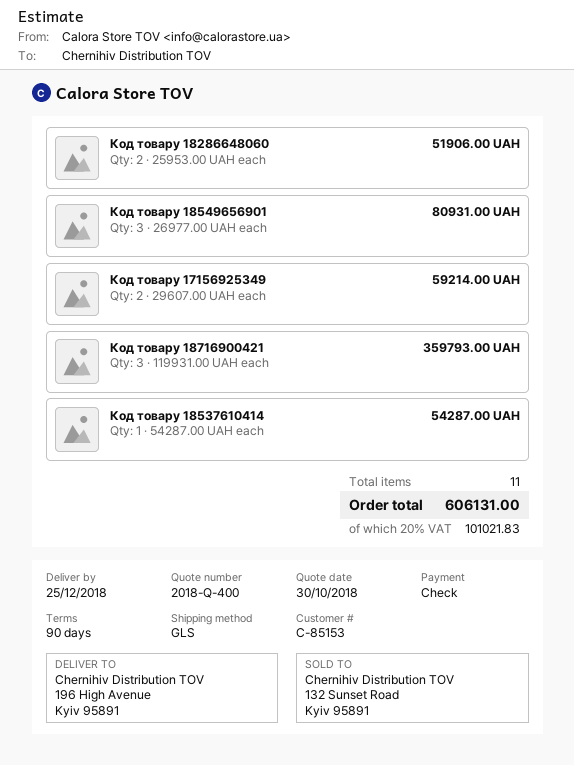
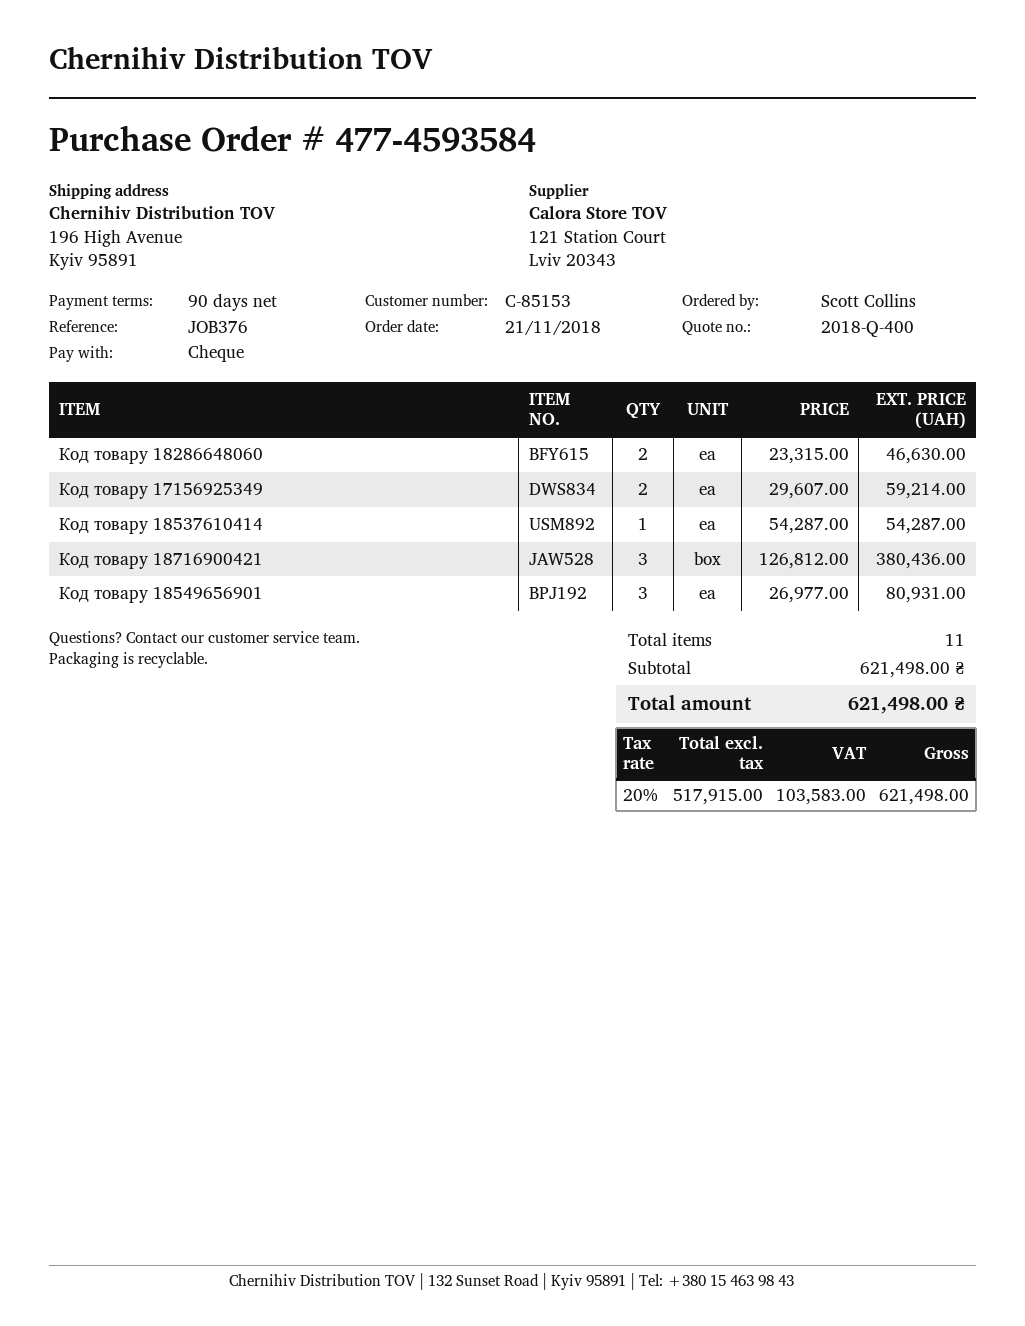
Код товару 18286648060: 2 x 25953.00 = 51906.00 -> 2 x 23315.00 = 46630.00
Код товару 18716900421: 3 x 119931.00 = 359793.00 -> 3 x 126812.00 = 380436.00
tax: 20% = 101021.83 -> 20% = 103583.00
total: 606131.00 -> 621498.00

